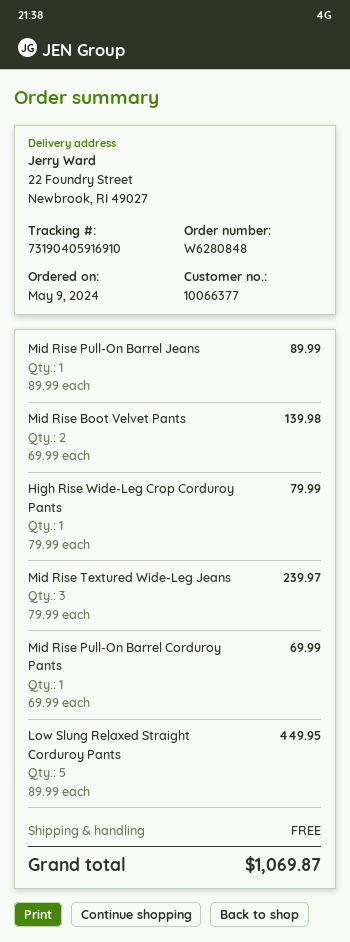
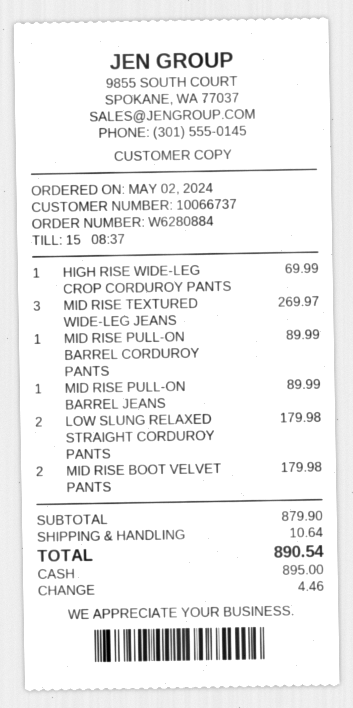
order number: W6280848 -> W6280884
order date: 2024-05-09 -> 2024-05-02
customer number: 10066377 -> 10066737
Mid Rise Boot Velvet Pants: 2 for 139.98 -> 2 for 179.98
High Rise Wide-Leg Crop Corduroy Pants: 1 for 79.99 -> 1 for 69.99
Mid Rise Textured Wide-Leg Jeans: 3 for 239.97 -> 3 for 269.97
Mid Rise Pull-On Barrel Corduroy Pants: 1 for 69.99 -> 1 for 89.99
Low Slung Relaxed Straight Corduroy Pants: 5 for 449.95 -> 2 for 179.98
shipping: 0.00 -> 10.64
total: 1069.87 -> 890.54

